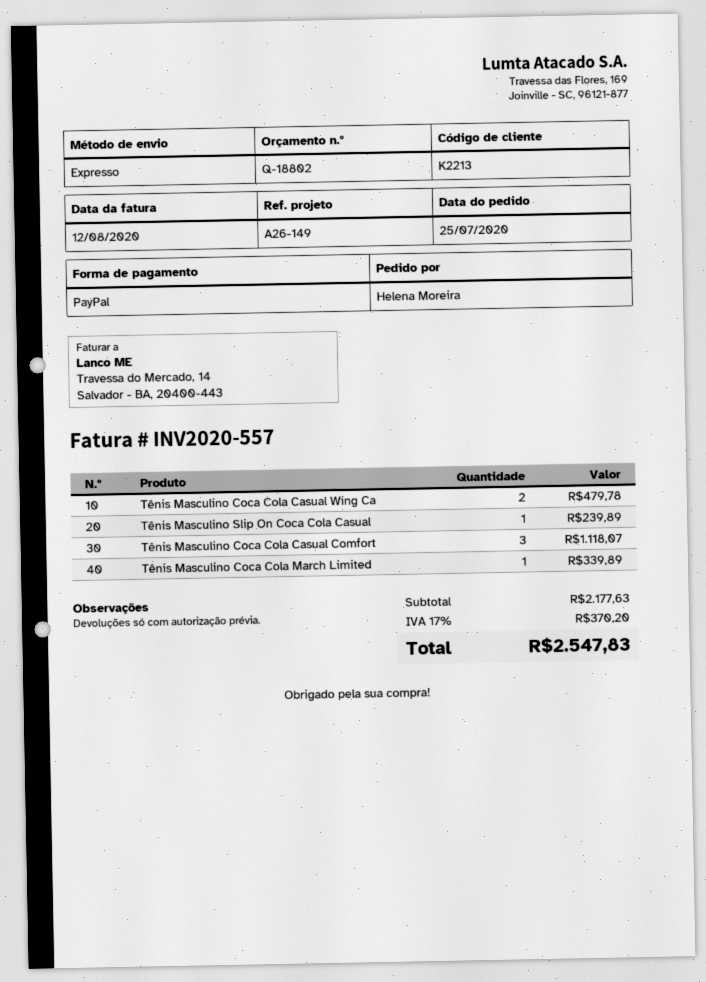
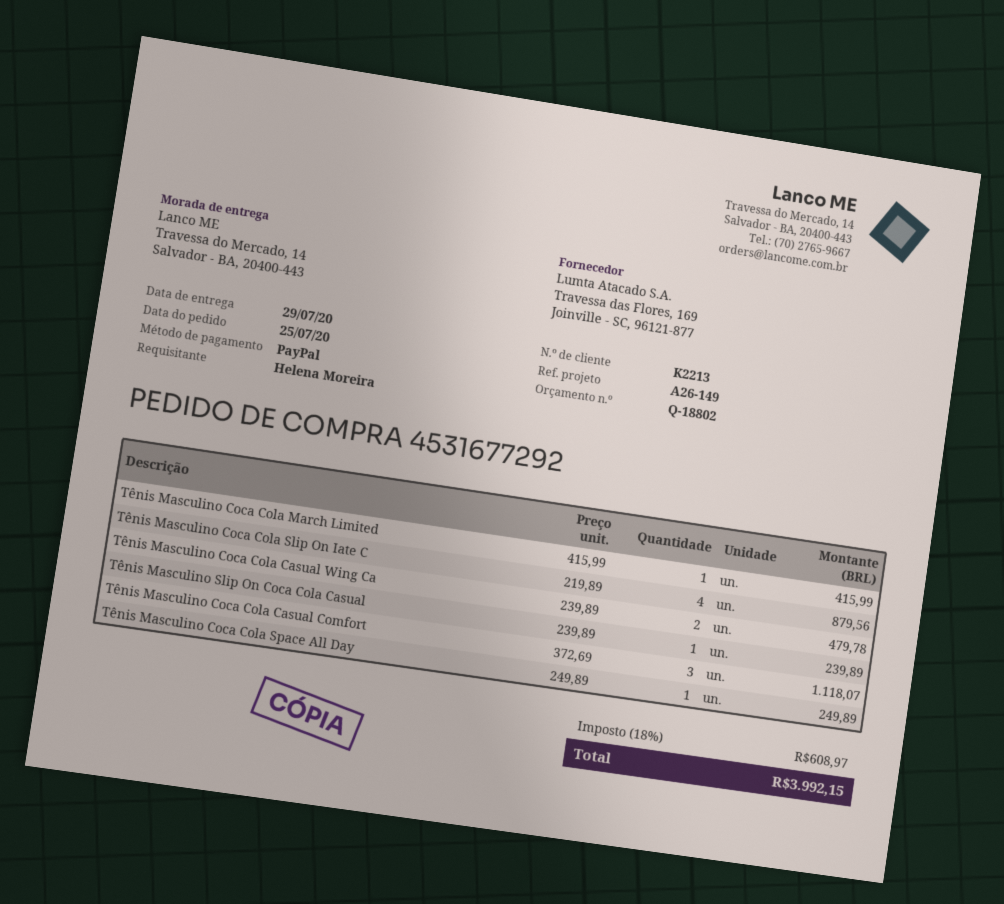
Tênis Masculino Coca Cola March Limited: 1 for 339.89 -> 1 for 415.99
Tênis Masculino Coca Cola Slip On Iate C: none -> 4 for 879.56
Tênis Masculino Coca Cola Space All Day: none -> 1 for 249.89
tax: 17% = 370.20 -> 18% = 608.97
total: 2547.83 -> 3992.15

